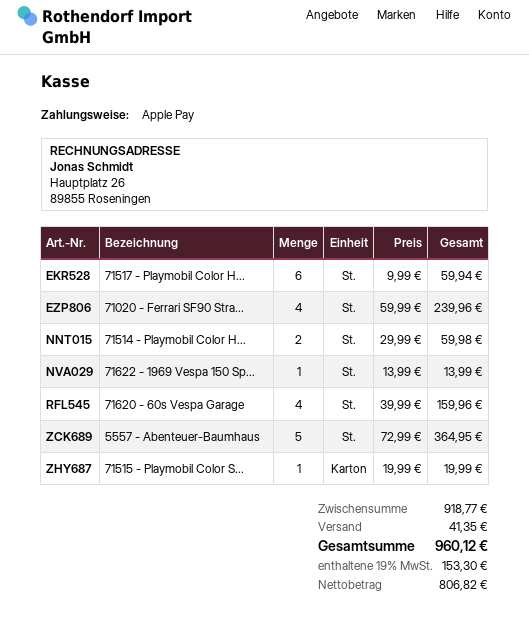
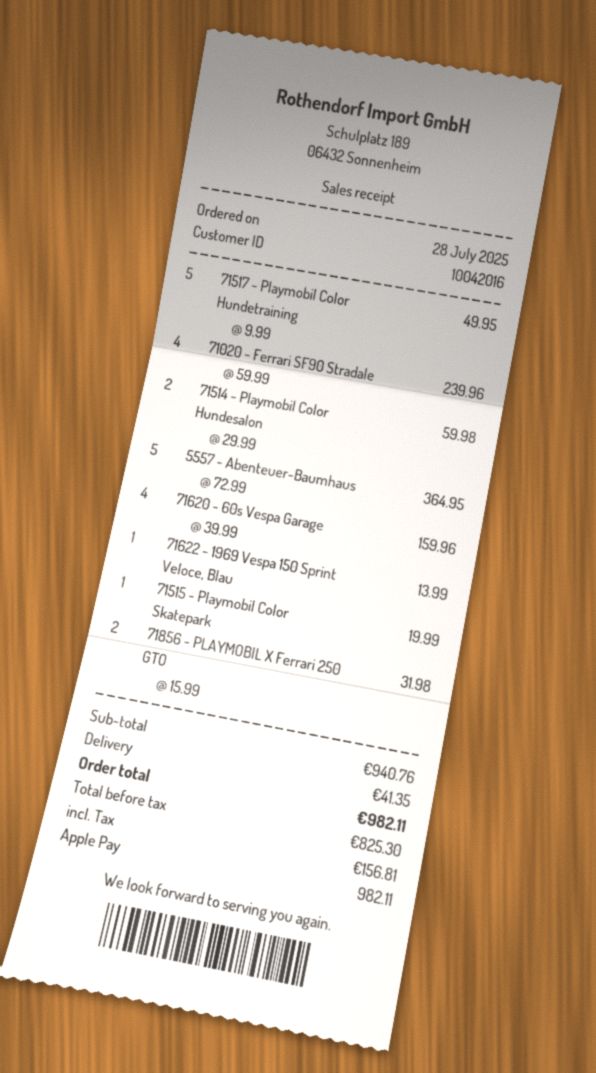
71517 - Playmobil Color H...: 6 x 9.99 = 59.94 -> 5 x 9.99 = 49.95
71856 - PLAYMOBIL X Ferrari 250 GTO: none -> 2 x 15.99 = 31.98
subtotal: 918.77 -> 940.76
net: 806.82 -> 825.30
tax: 153.30 -> 156.81
total: 960.12 -> 982.11

